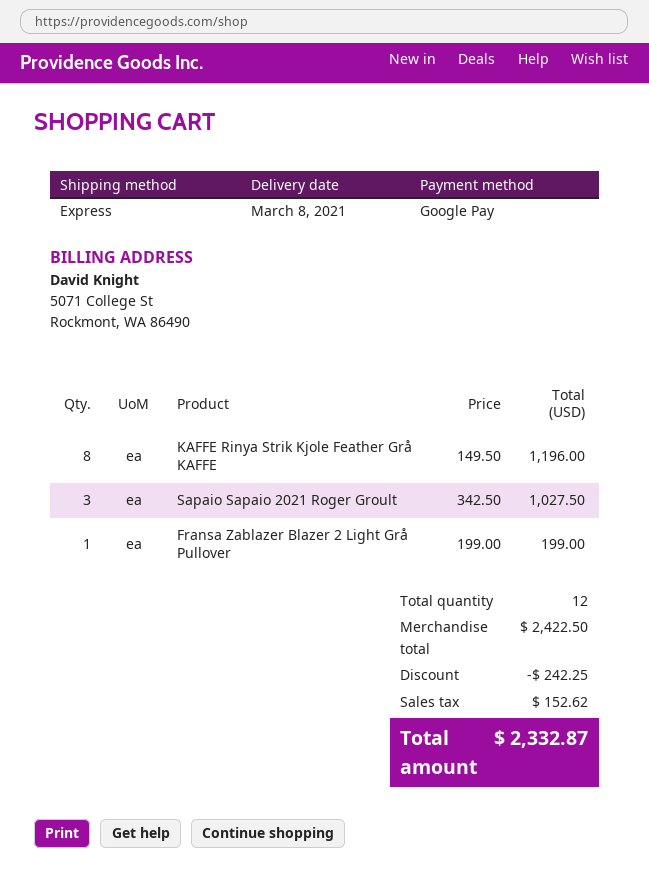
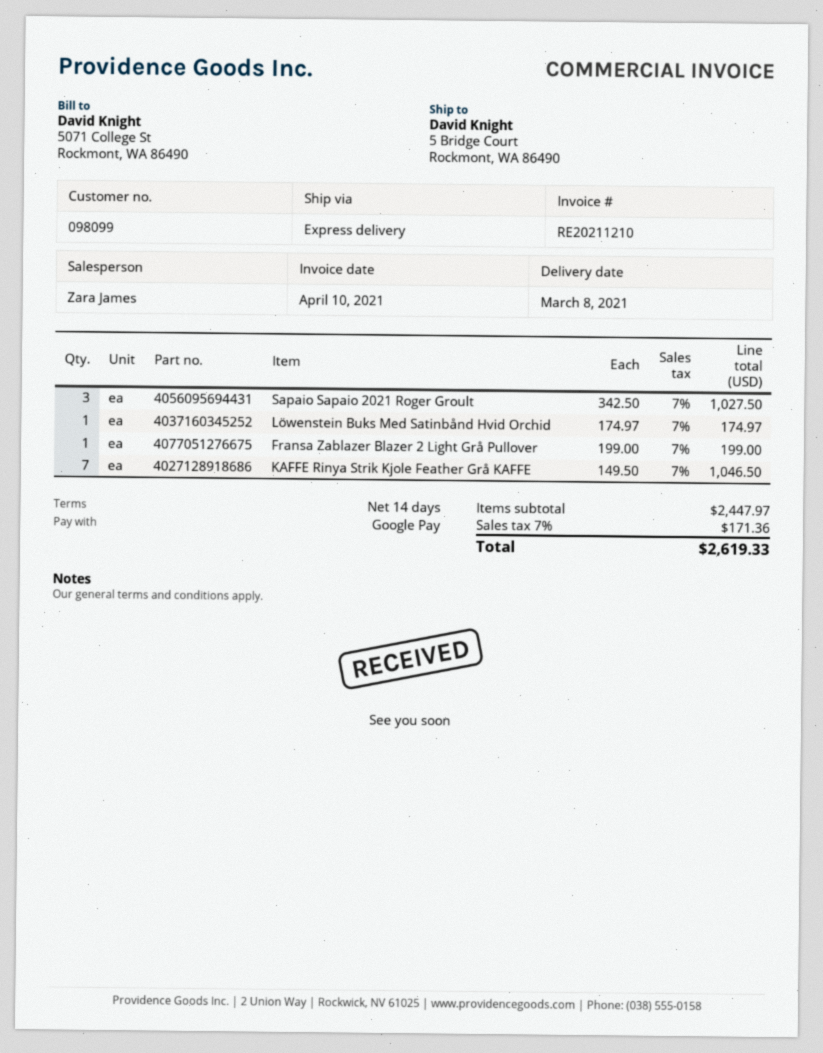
KAFFE Rinya Strik Kjole Feather Grå KAFFE: 8 x 149.50 = 1196.00 -> 7 x 149.50 = 1046.50
Löwenstein Buks Med Satinbånd Hvid Orchid: none -> 1 x 174.97 = 174.97
subtotal: 2422.50 -> 2447.97
discount: 242.25 -> none
tax: 152.62 -> 171.36
total: 2332.87 -> 2619.33

